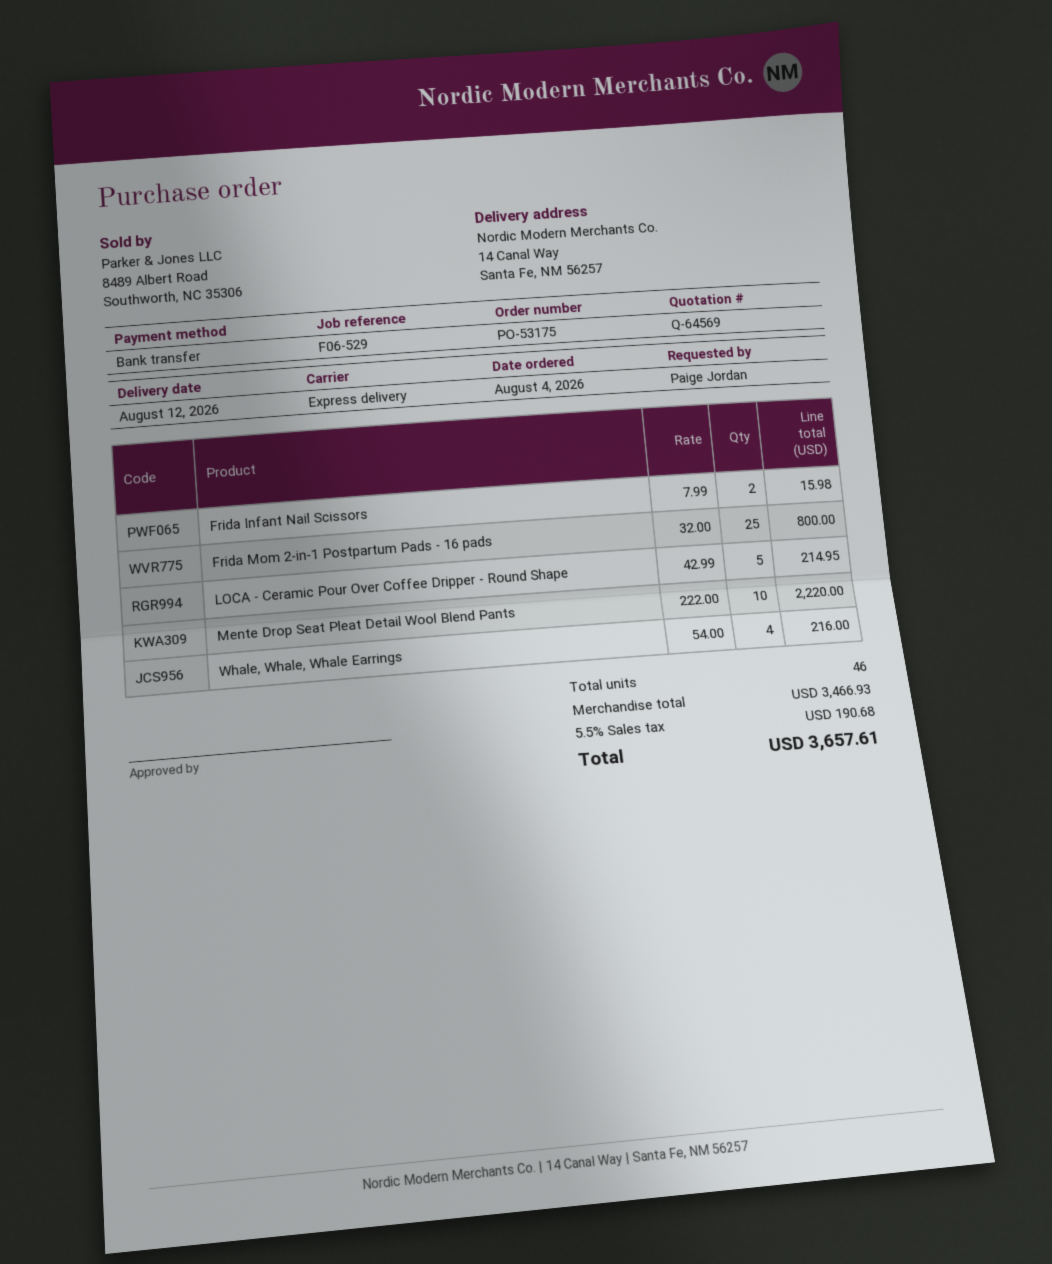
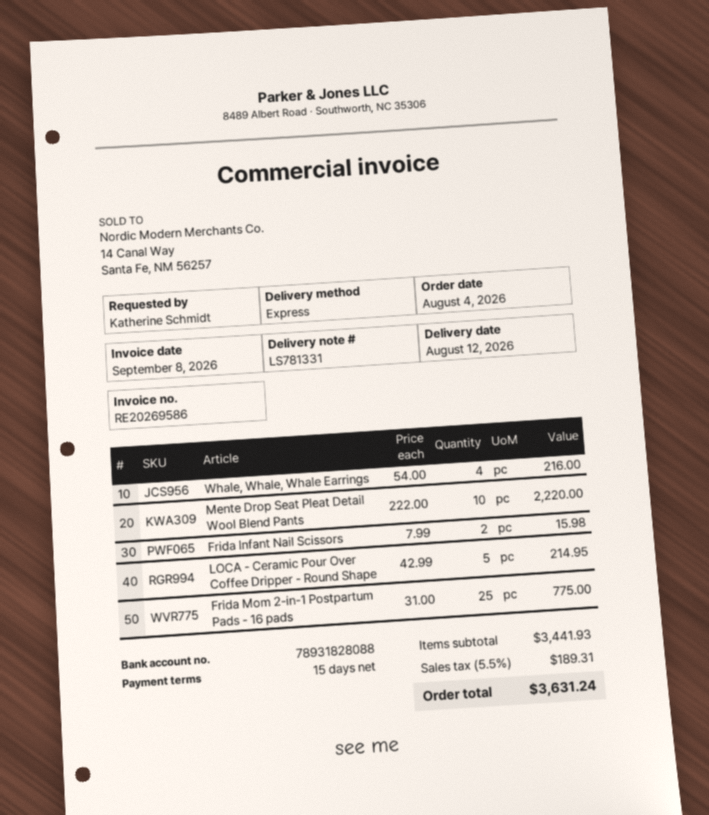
ordered by: Paige Jordan -> Katherine Schmidt
Frida Mom 2-in-1 Postpartum Pads - 16 pads: 25 x 32.00 = 800.00 -> 25 x 31.00 = 775.00
subtotal: 3466.93 -> 3441.93
tax: 5.5% = 190.68 -> 5.5% = 189.31
total: 3657.61 -> 3631.24

